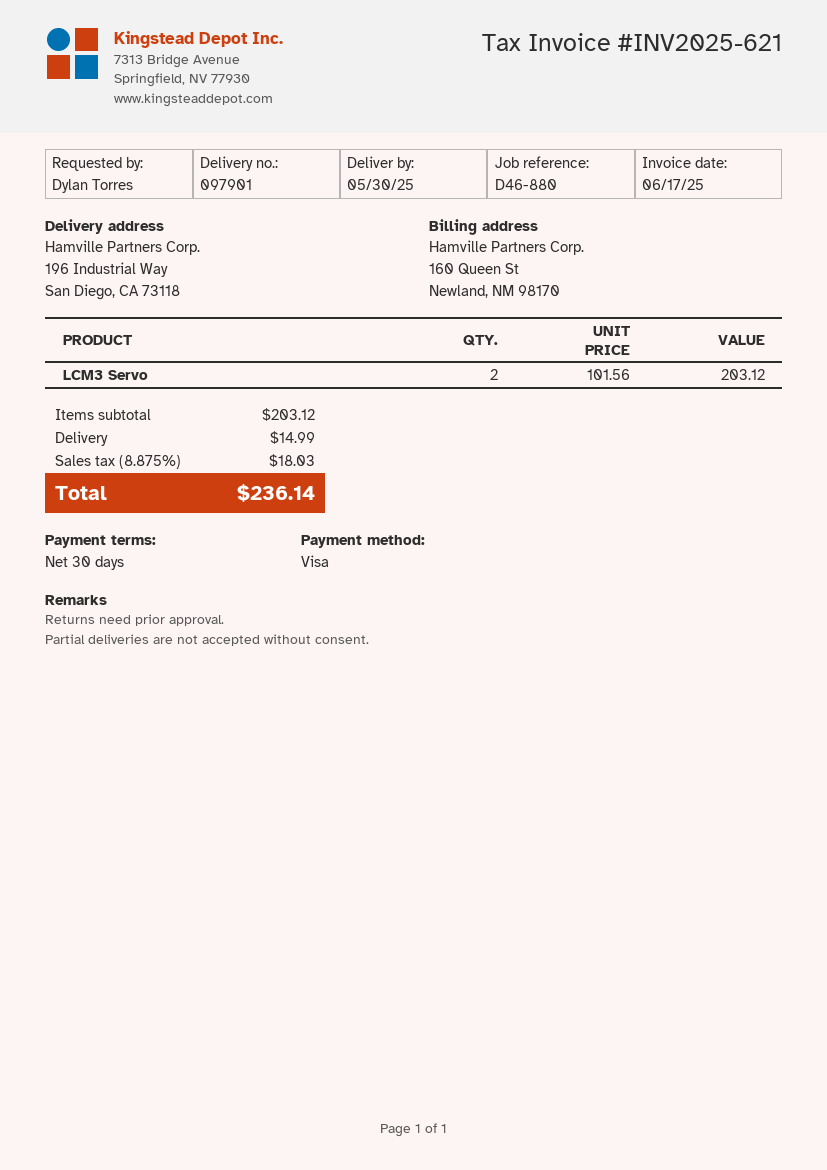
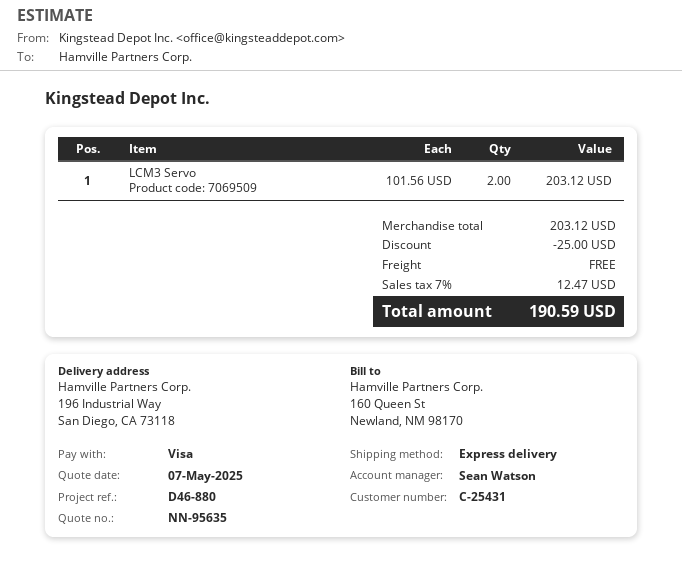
discount: none -> 25.00
shipping: 14.99 -> 0.00
tax: 8.875% = 18.03 -> 7% = 12.47
total: 236.14 -> 190.59

